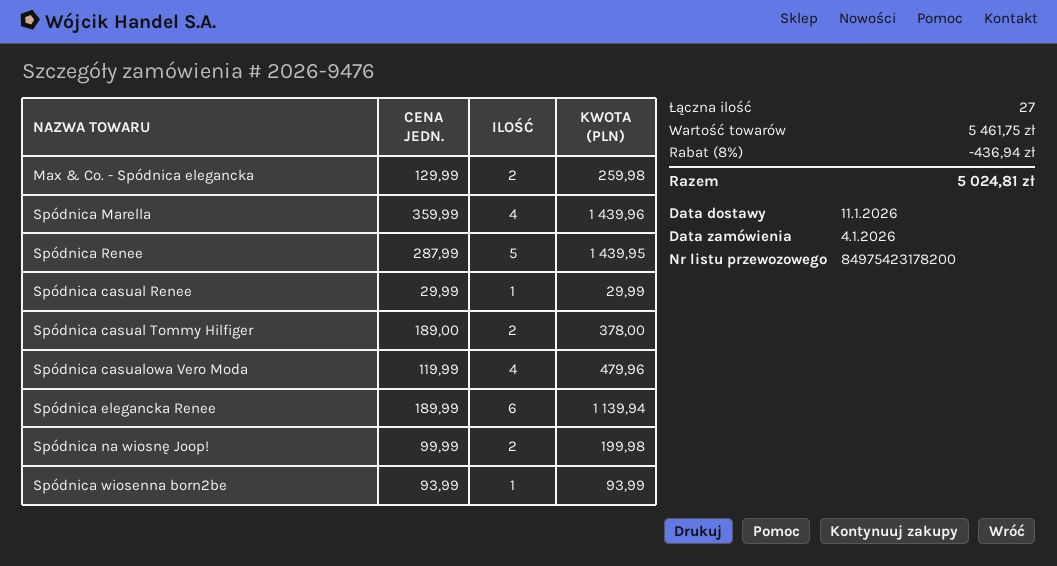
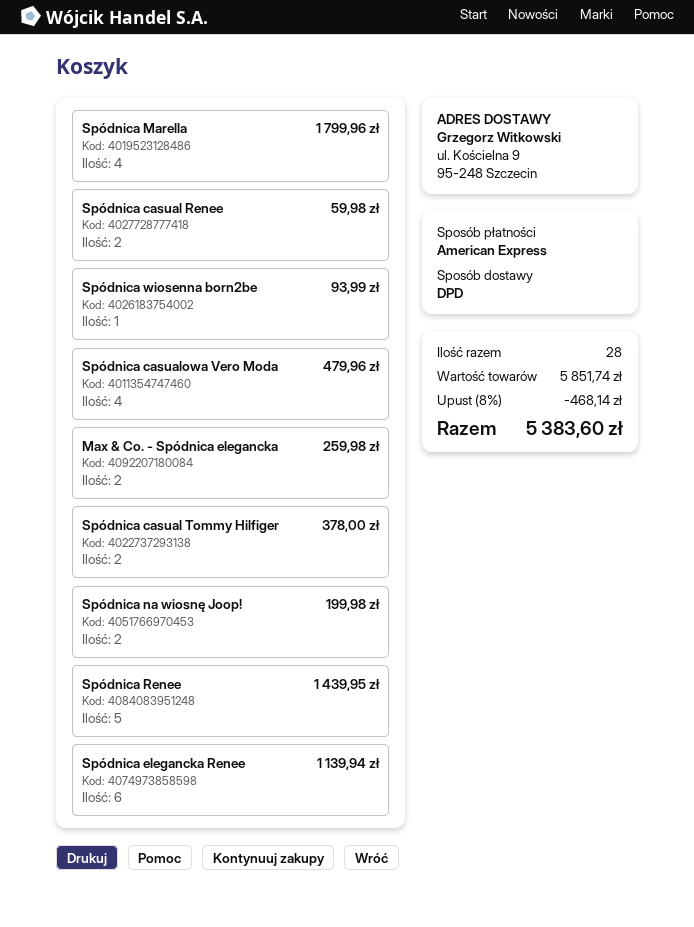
Spódnica Marella: 4 for 1439.96 -> 4 for 1799.96
Spódnica casual Renee: 1 for 29.99 -> 2 for 59.98
total quantity: 27 -> 28
subtotal: 5461.75 -> 5851.74
discount: 8% = 436.94 -> 8% = 468.14
total: 5024.81 -> 5383.60

